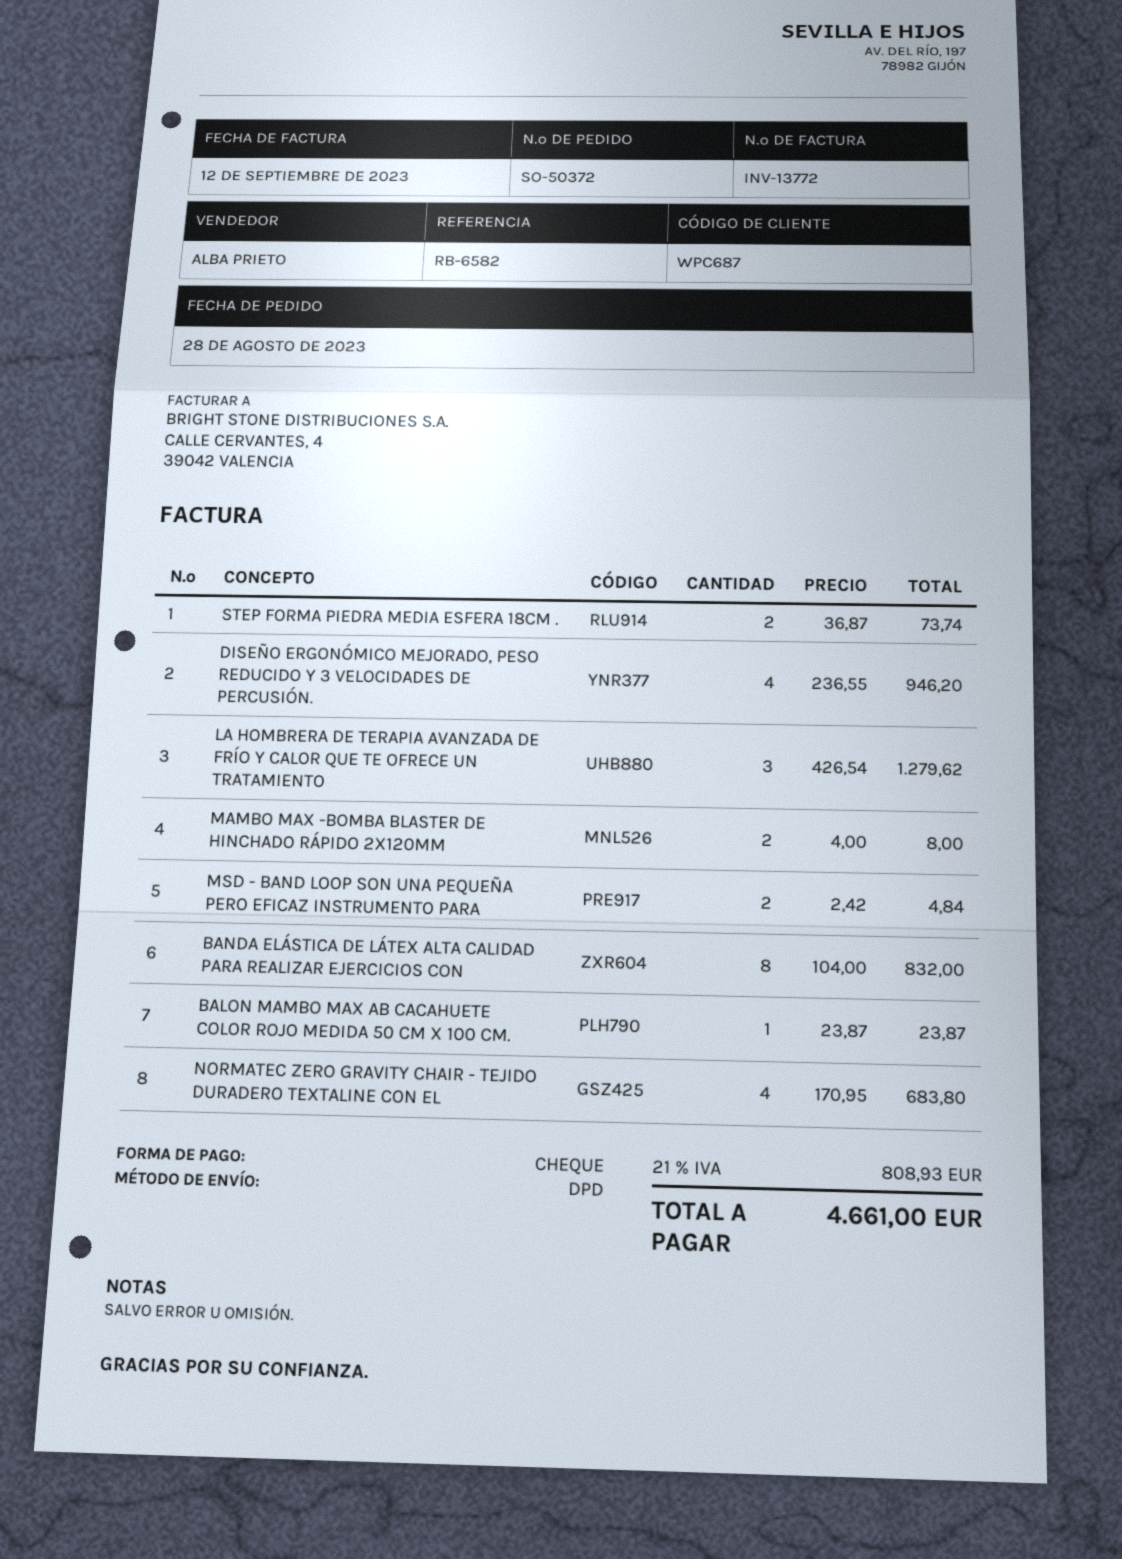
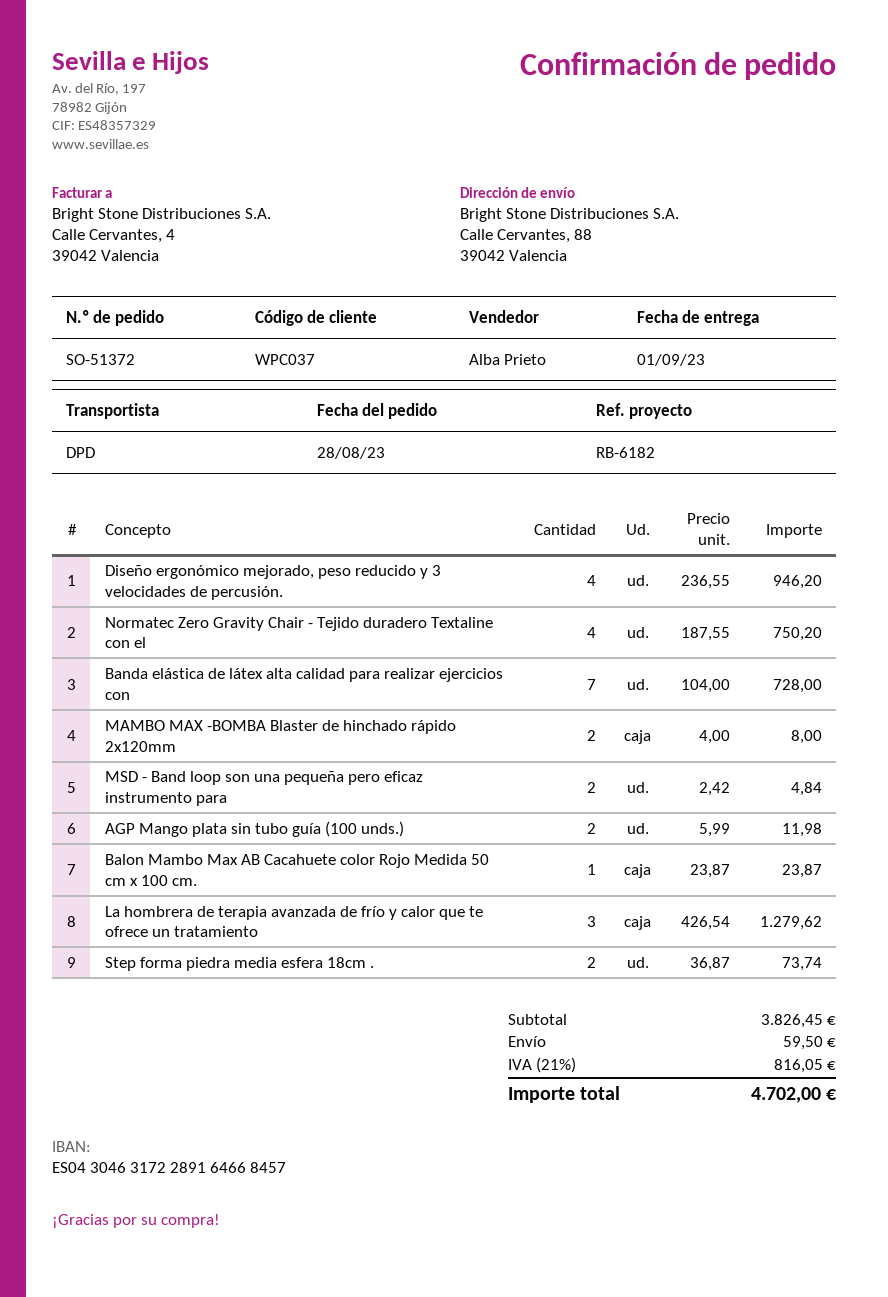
order number: SO-50372 -> SO-51372
customer number: WPC687 -> WPC037
reference: RB-6582 -> RB-6182
BANDA ELÁSTICA DE LÁTEX ALTA CALIDAD PARA REALIZAR EJERCICIOS CON: 8 x 104.00 = 832.00 -> 7 x 104.00 = 728.00
NORMATEC ZERO GRAVITY CHAIR - TEJIDO DURADERO TEXTALINE CON EL: 4 x 170.95 = 683.80 -> 4 x 187.55 = 750.20
AGP Mango plata sin tubo guía (100 unds.): none -> 2 x 5.99 = 11.98
shipping: none -> 59.50
tax: 21% = 808.93 -> 21% = 816.05
total: 4661.00 -> 4702.00

